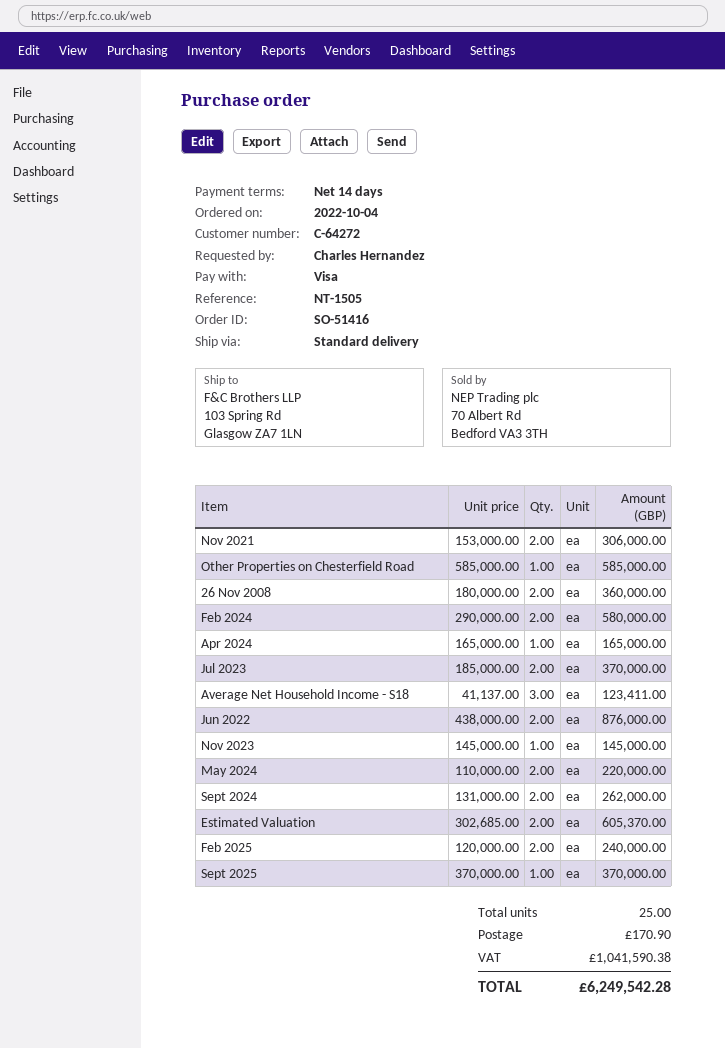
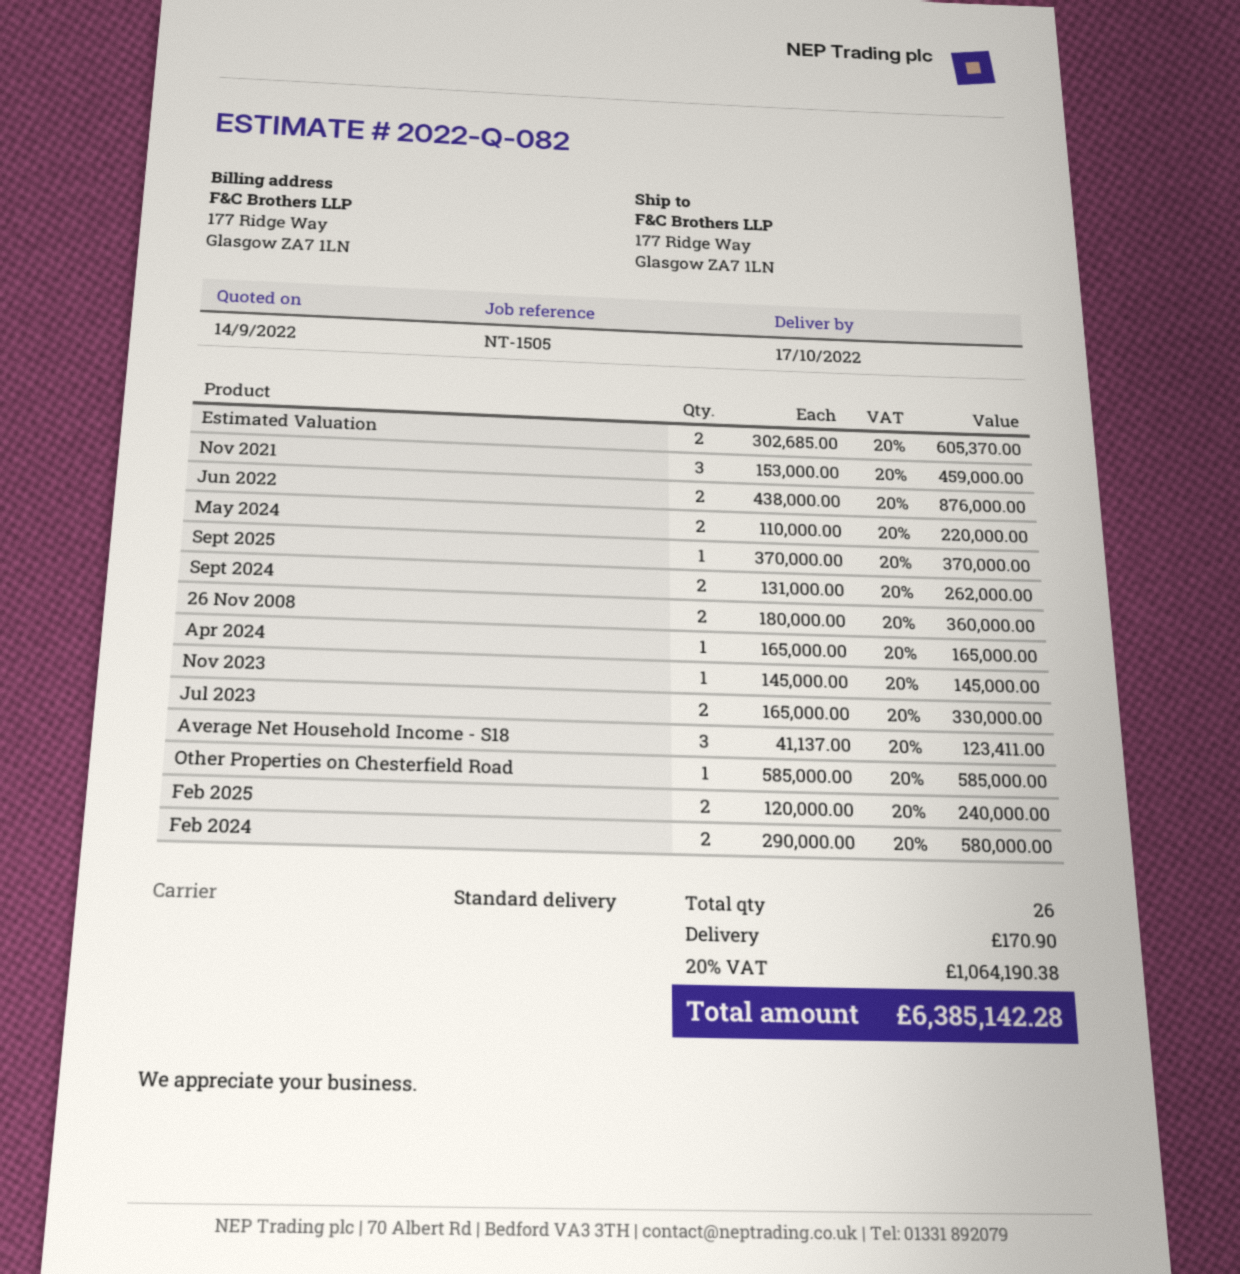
ship to: 103 Spring Rd, Glasgow ZA7 1LN -> 177 Ridge Way, Glasgow ZA7 1LN
Nov 2021: 2 x 153000.00 = 306000.00 -> 3 x 153000.00 = 459000.00
Jul 2023: 2 x 185000.00 = 370000.00 -> 2 x 165000.00 = 330000.00
total quantity: 25 -> 26
tax: 1041590.38 -> 1064190.38
total: 6249542.28 -> 6385142.28

